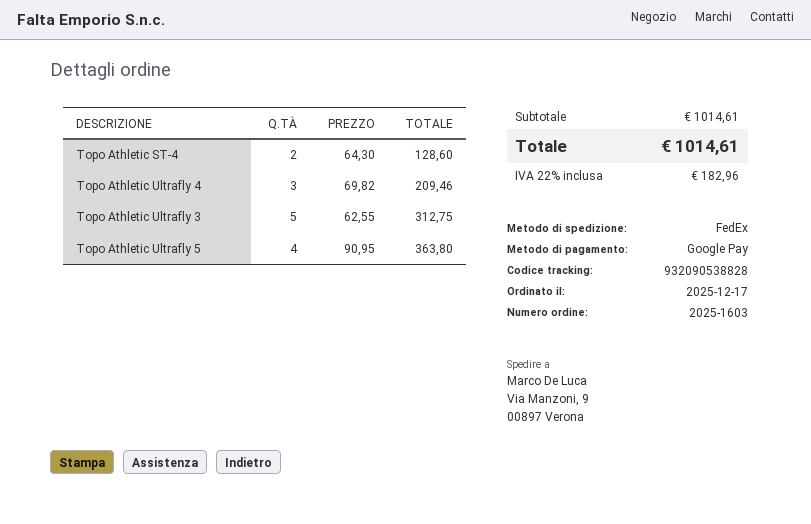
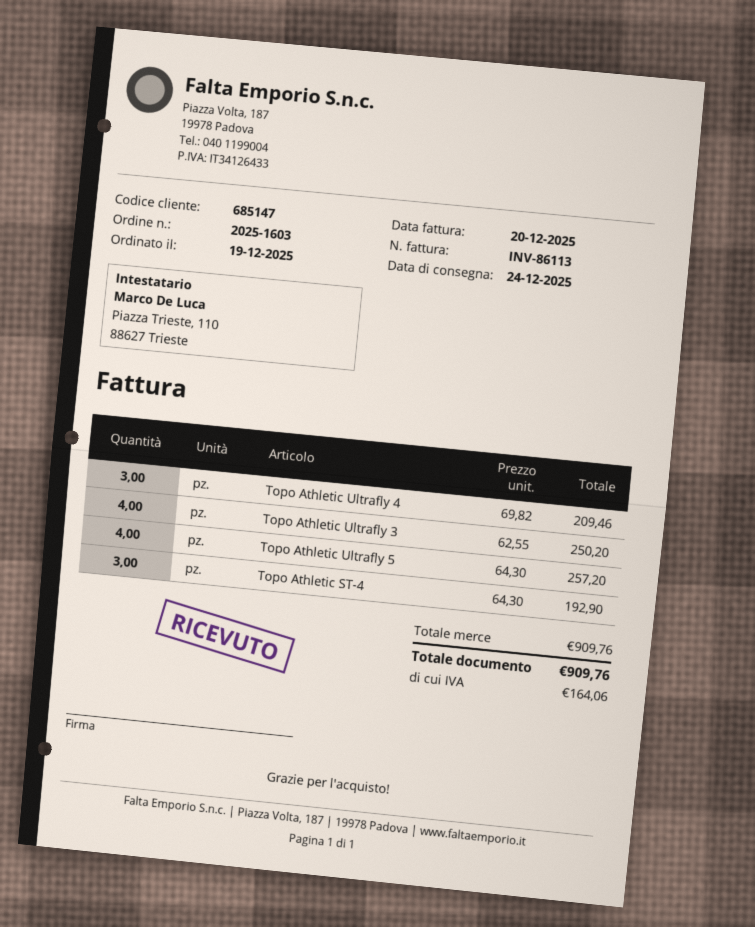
order date: 2025-12-17 -> 2025-12-19
Topo Athletic ST-4: 2 x 64.30 = 128.60 -> 3 x 64.30 = 192.90
Topo Athletic Ultrafly 3: 5 x 62.55 = 312.75 -> 4 x 62.55 = 250.20
Topo Athletic Ultrafly 5: 4 x 90.95 = 363.80 -> 4 x 64.30 = 257.20
subtotal: 1014.61 -> 909.76
tax: 182.96 -> 164.06
total: 1014.61 -> 909.76

